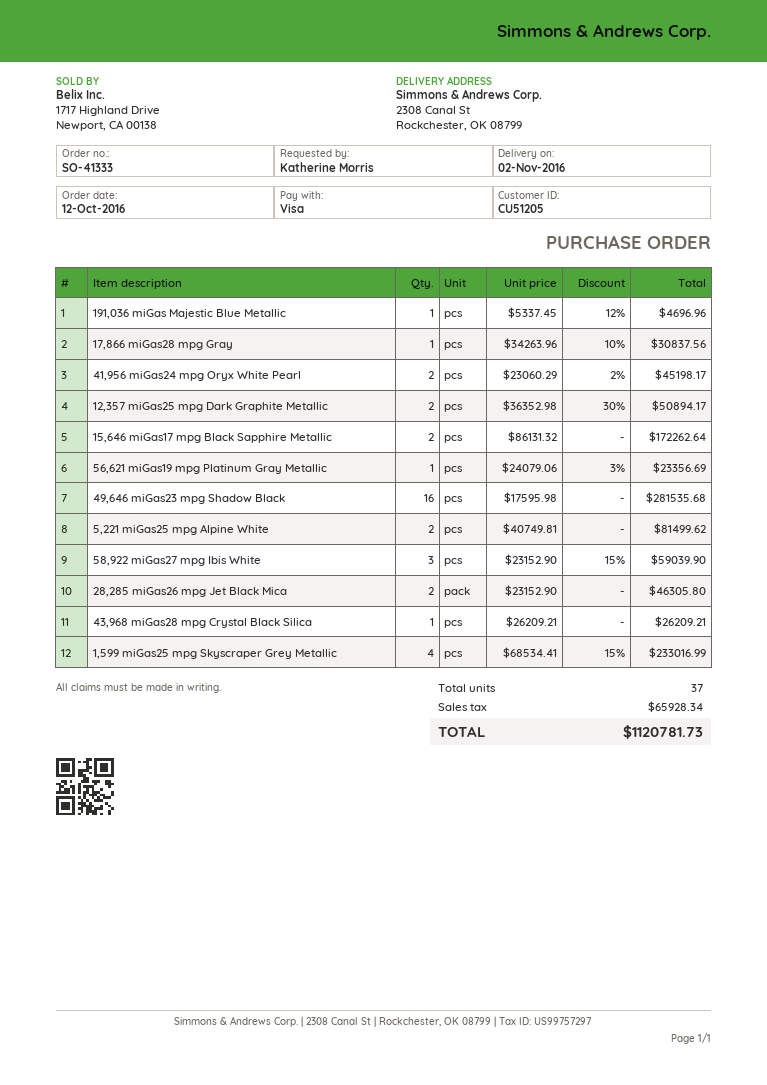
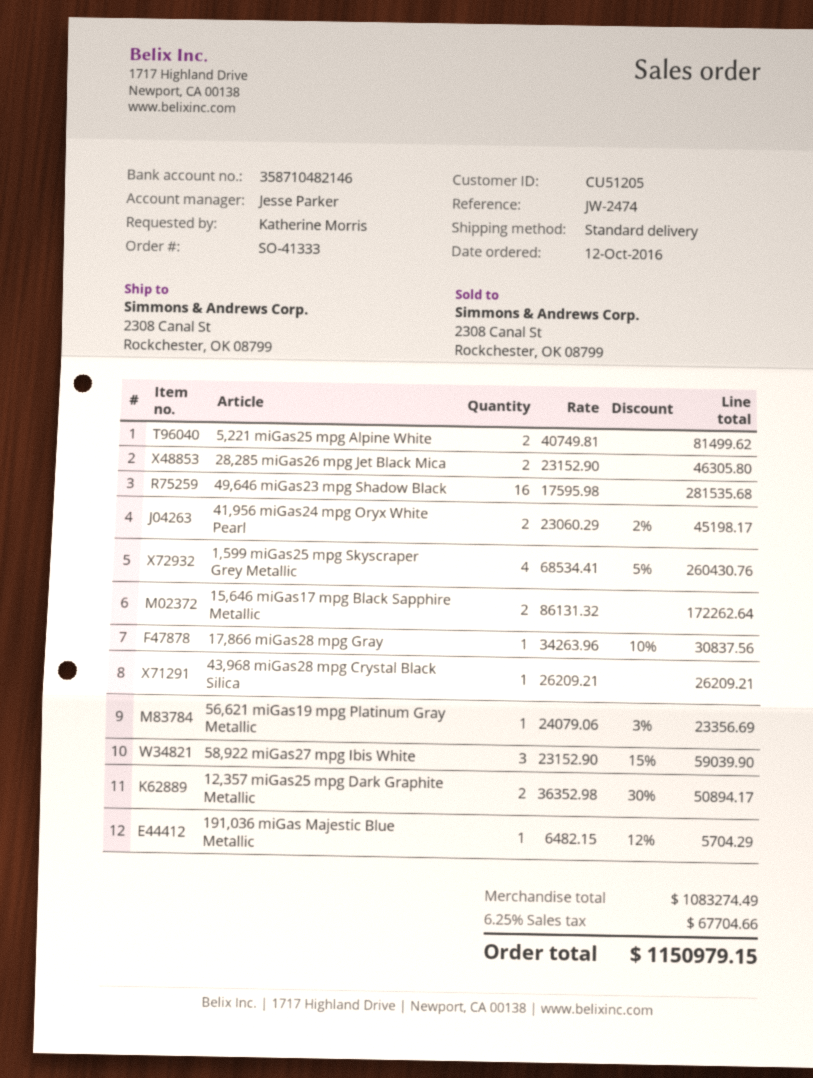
191,036 miGas Majestic Blue Metallic: 1 x 5337.45 - 12% = 4696.96 -> 1 x 6482.15 - 12% = 5704.29
1,599 miGas25 mpg Skyscraper Grey Metallic: 4 x 68534.41 - 15% = 233016.99 -> 4 x 68534.41 - 5% = 260430.76
tax: 65928.34 -> 67704.66
total: 1120781.73 -> 1150979.15

